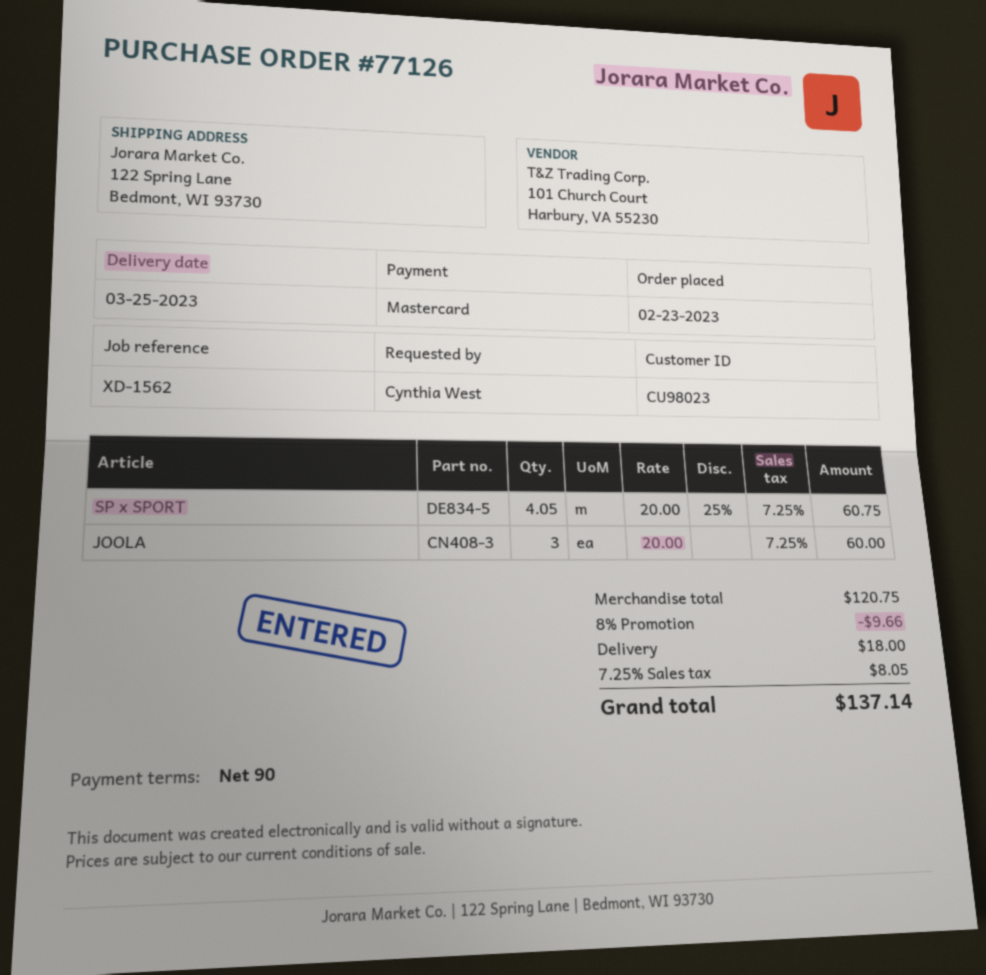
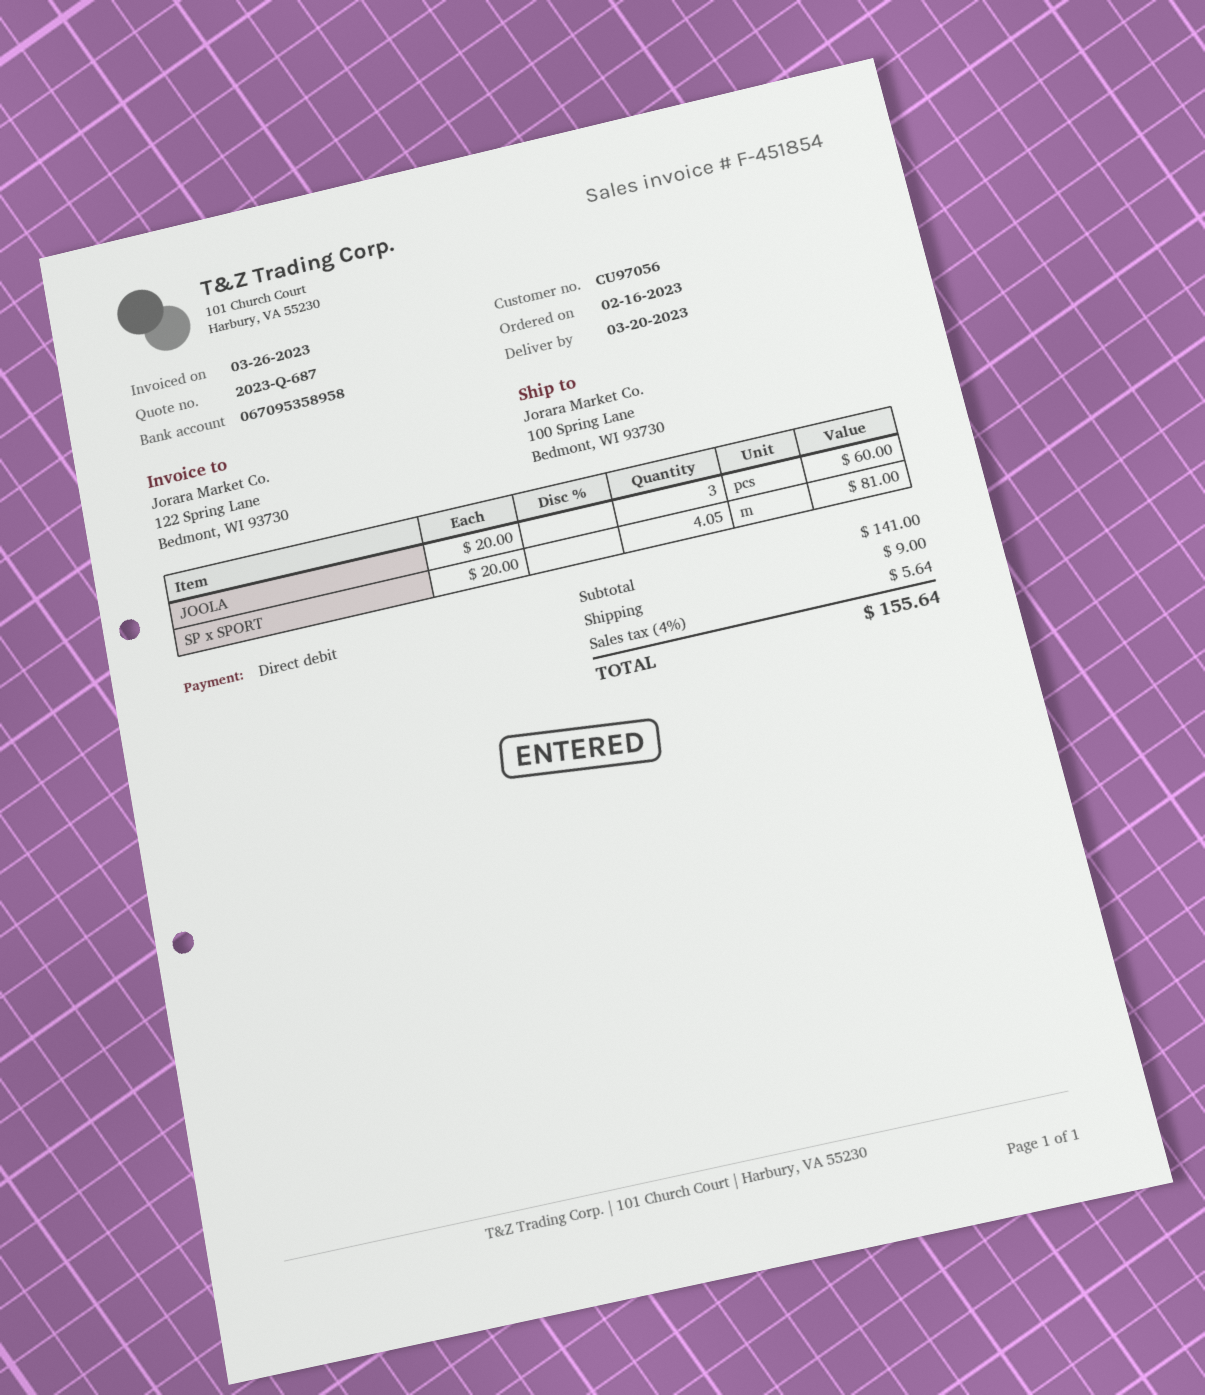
order date: 2023-02-23 -> 2023-02-16
delivery date: 2023-03-25 -> 2023-03-20
customer number: CU98023 -> CU97056
payment method: Mastercard -> direct debit
ship to: 122 Spring Lane, Bedmont, WI 93730 -> 100 Spring Lane, Bedmont, WI 93730
SP x SPORT: 4.05 x 20.00 - 25% = 60.75 -> 4.05 x 20.00 = 81.00
subtotal: 120.75 -> 141.00
discount: 8% = 9.66 -> none
shipping: 18.00 -> 9.00
tax: 7.25% = 8.05 -> 4% = 5.64
total: 137.14 -> 155.64

